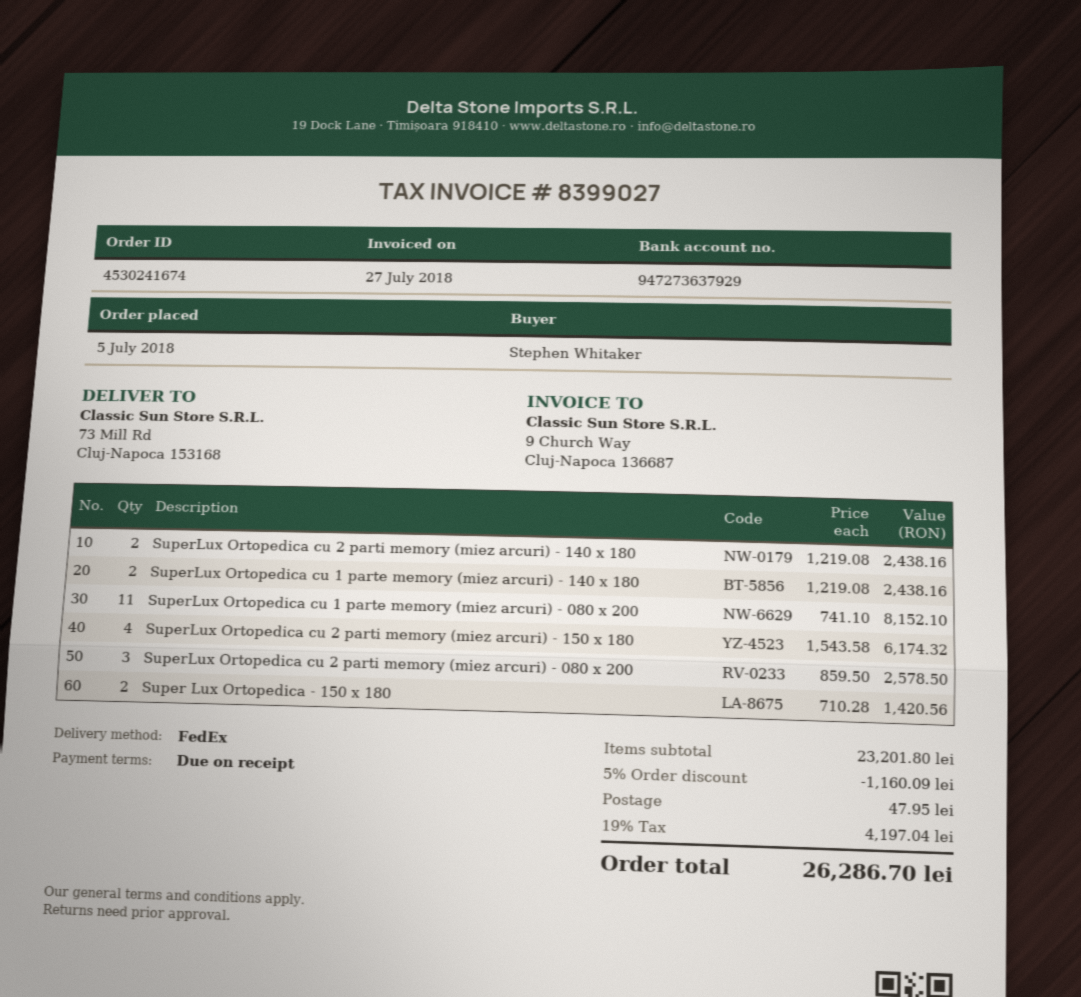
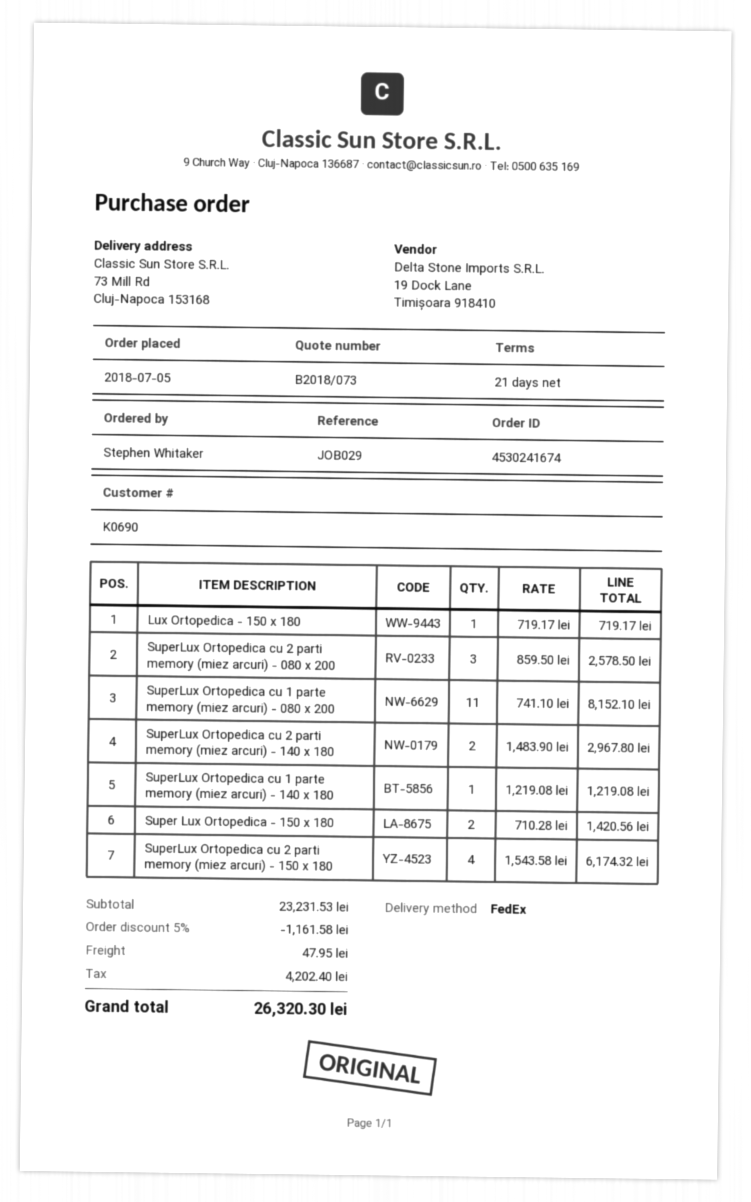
payment terms: on receipt -> 21 days
SuperLux Ortopedica cu 2 parti memory (miez arcuri) - 140 x 180: 2 x 1219.08 = 2438.16 -> 2 x 1483.90 = 2967.80
SuperLux Ortopedica cu 1 parte memory (miez arcuri) - 140 x 180: 2 x 1219.08 = 2438.16 -> 1 x 1219.08 = 1219.08
Lux Ortopedica - 150 x 180: none -> 1 x 719.17 = 719.17
subtotal: 23201.80 -> 23231.53
discount: 5% = 1160.09 -> 5% = 1161.58
tax: 4197.04 -> 4202.40
total: 26286.70 -> 26320.30

